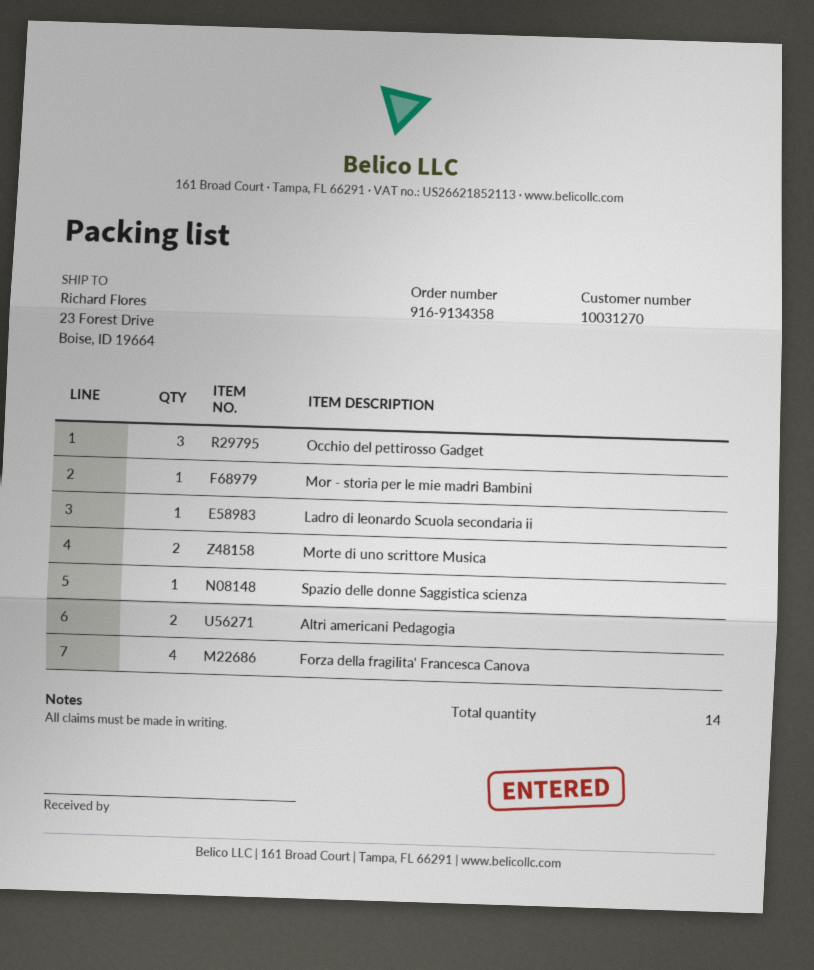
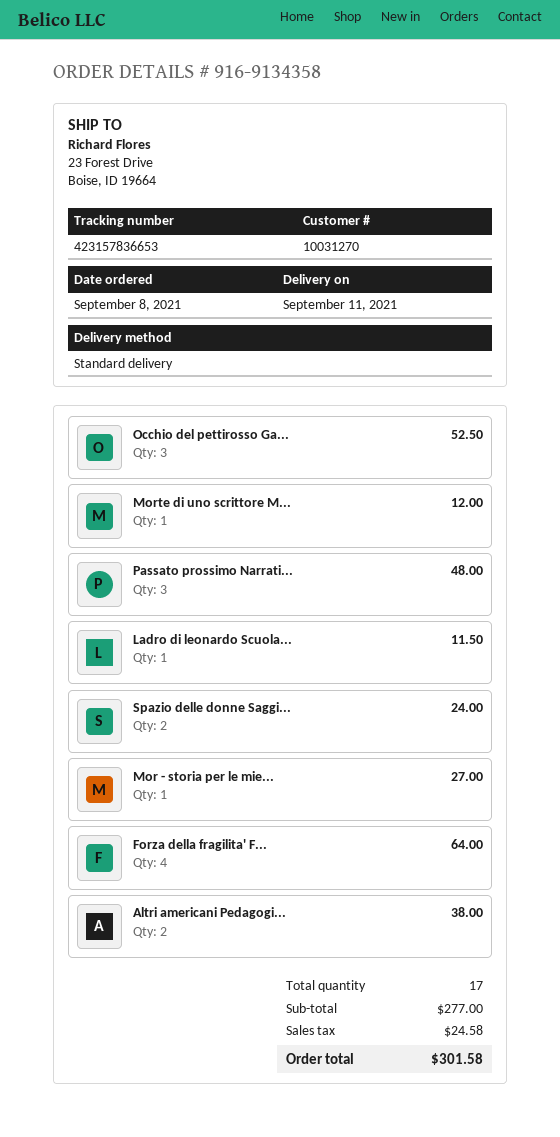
Morte di uno scrittore Musica: 2 -> 1
Spazio delle donne Saggistica scienza: 1 -> 2
Passato prossimo Narrati...: none -> 3
total quantity: 14 -> 17

